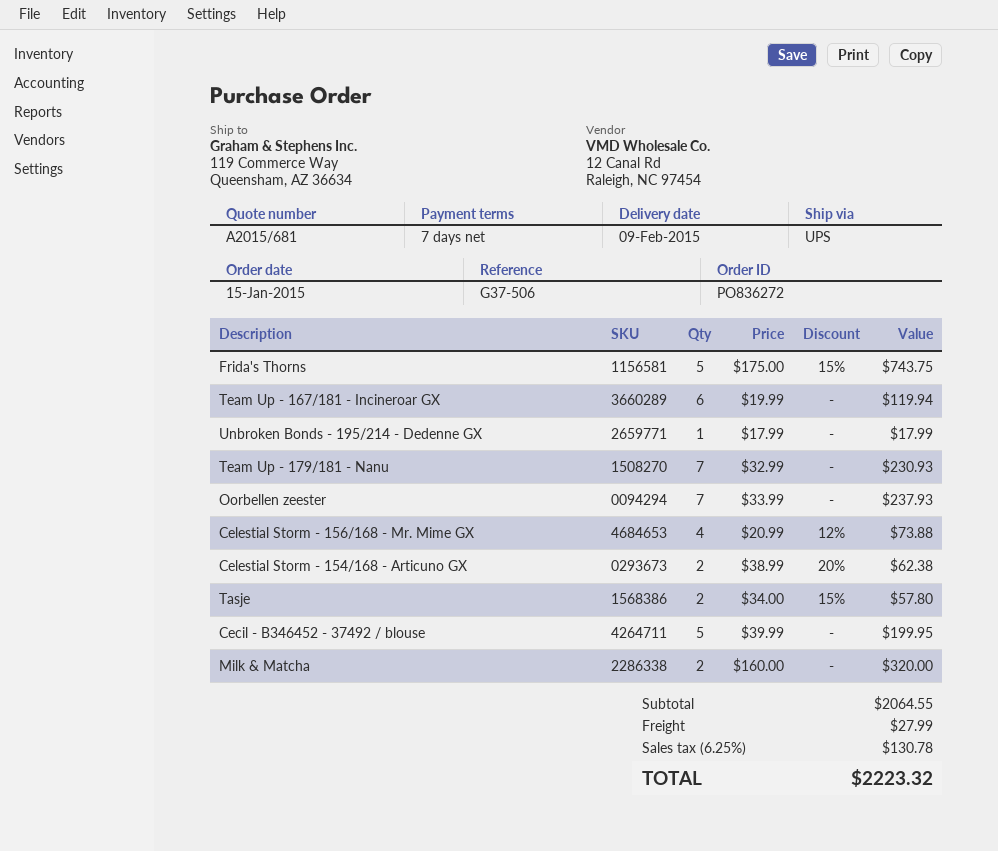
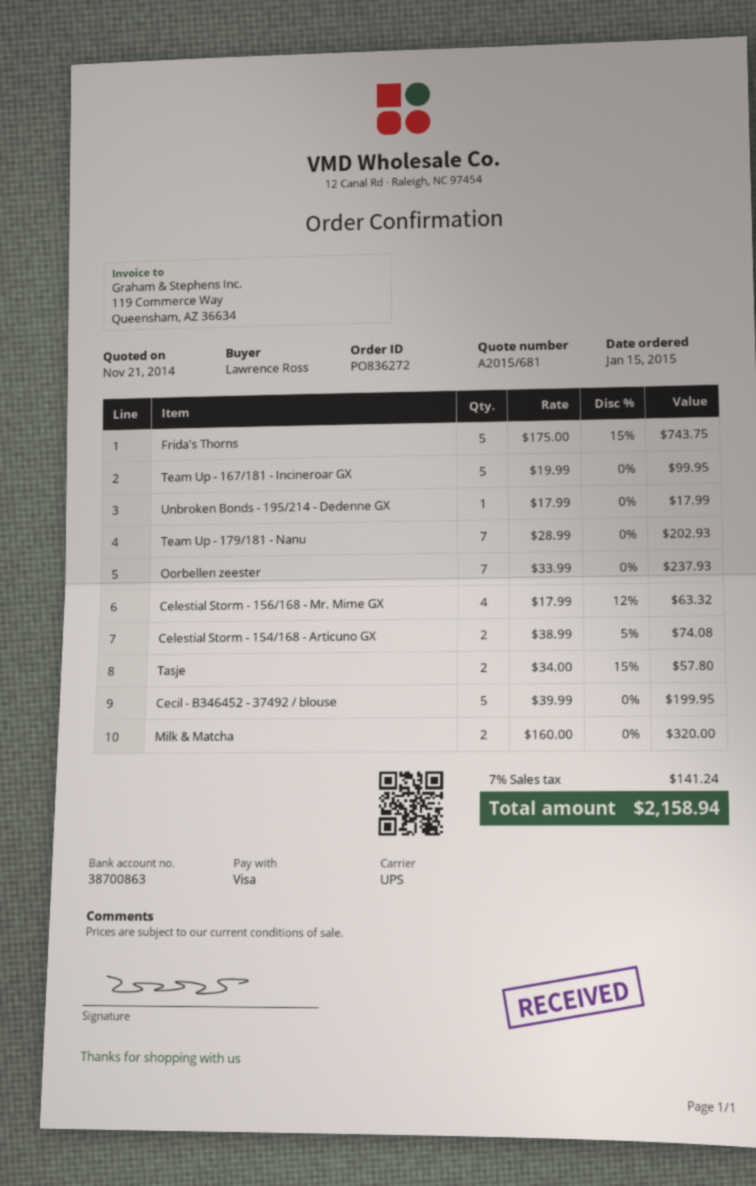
Team Up - 167/181 - Incineroar GX: 6 x 19.99 = 119.94 -> 5 x 19.99 = 99.95
Team Up - 179/181 - Nanu: 7 x 32.99 = 230.93 -> 7 x 28.99 = 202.93
Celestial Storm - 156/168 - Mr. Mime GX: 4 x 20.99 - 12% = 73.88 -> 4 x 17.99 - 12% = 63.32
Celestial Storm - 154/168 - Articuno GX: 2 x 38.99 - 20% = 62.38 -> 2 x 38.99 - 5% = 74.08
shipping: 27.99 -> none
tax: 6.25% = 130.78 -> 7% = 141.24
total: 2223.32 -> 2158.94

